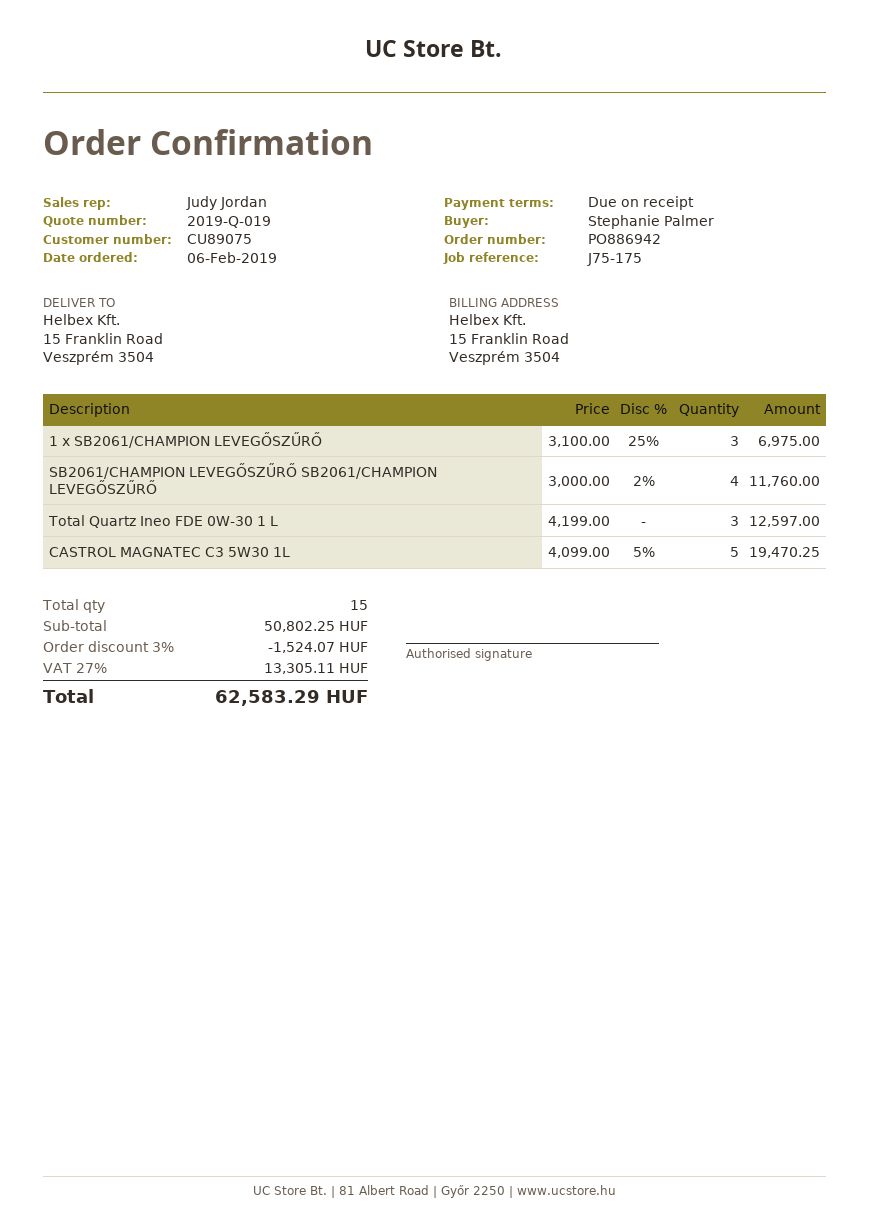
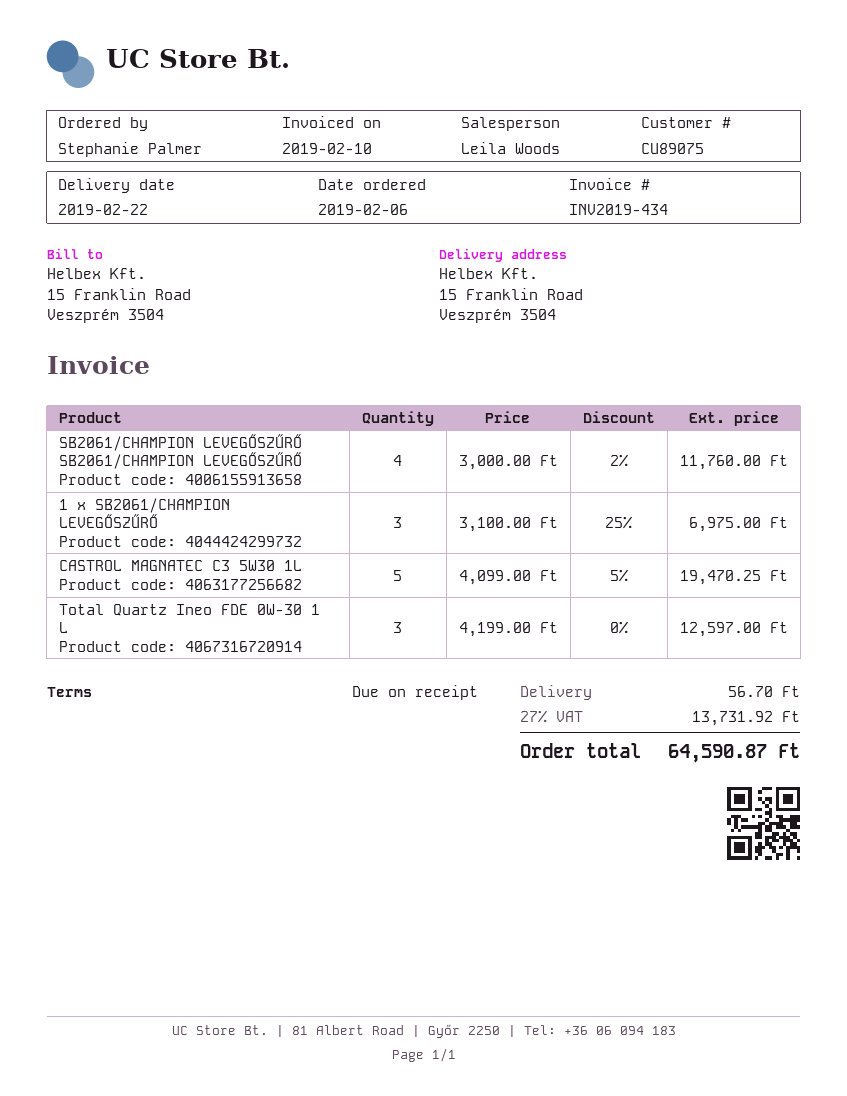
sales rep: Judy Jordan -> Leila Woods
discount: 3% = 1524.07 -> none
shipping: none -> 56.70
tax: 27% = 13305.11 -> 27% = 13731.92
total: 62583.29 -> 64590.87

